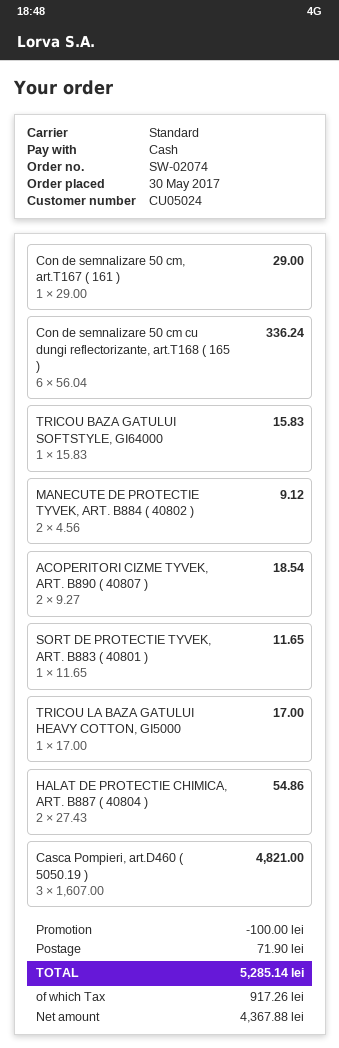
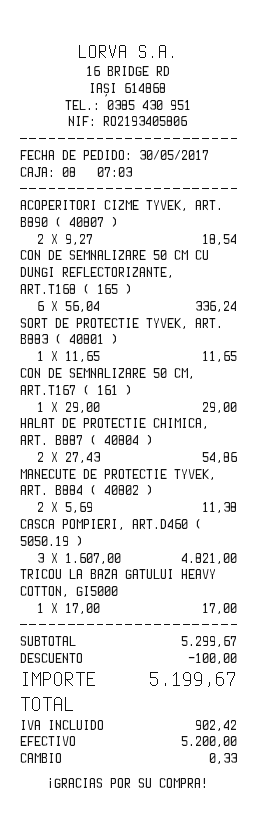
TRICOU BAZA GATULUI SOFTSTYLE, GI64000: 1 x 15.83 = 15.83 -> none
MANECUTE DE PROTECTIE TYVEK, ART. B884 ( 40802 ): 2 x 4.56 = 9.12 -> 2 x 5.69 = 11.38
shipping: 71.90 -> none
tax: 917.26 -> 902.42
total: 5285.14 -> 5199.67

